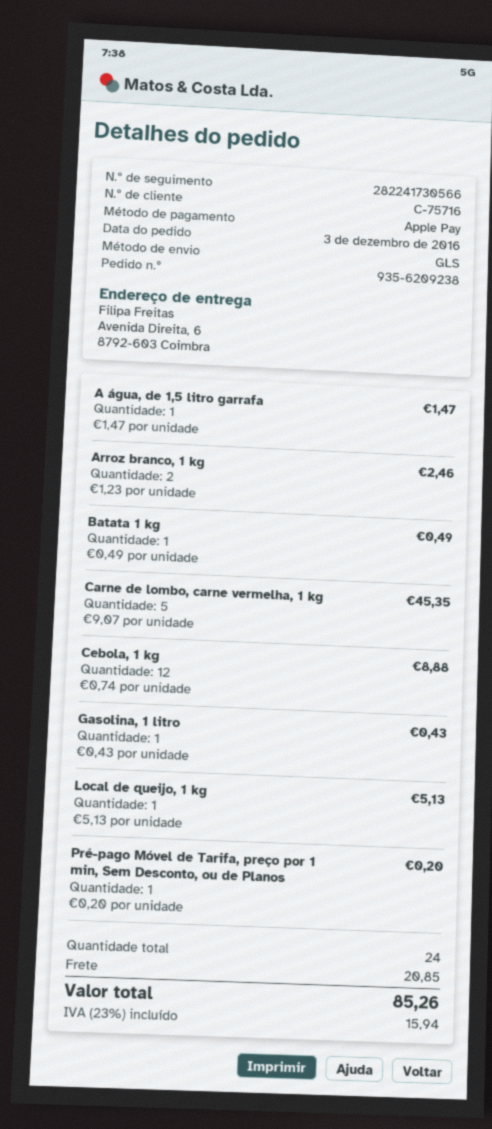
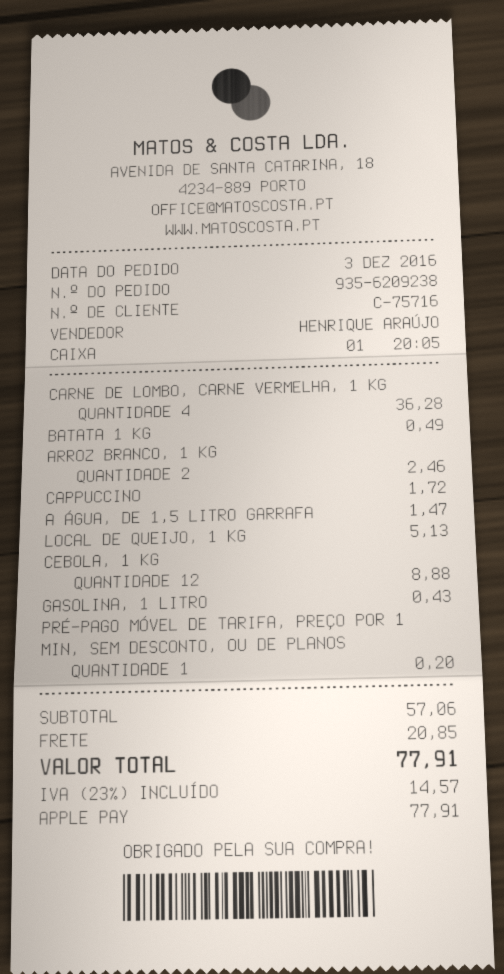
Carne de lombo, carne vermelha, 1 kg: 5 for 45.35 -> 4 for 36.28
CAPPUCCINO: none -> 1 for 1.72
tax: 23% = 15.94 -> 23% = 14.57
total: 85.26 -> 77.91

